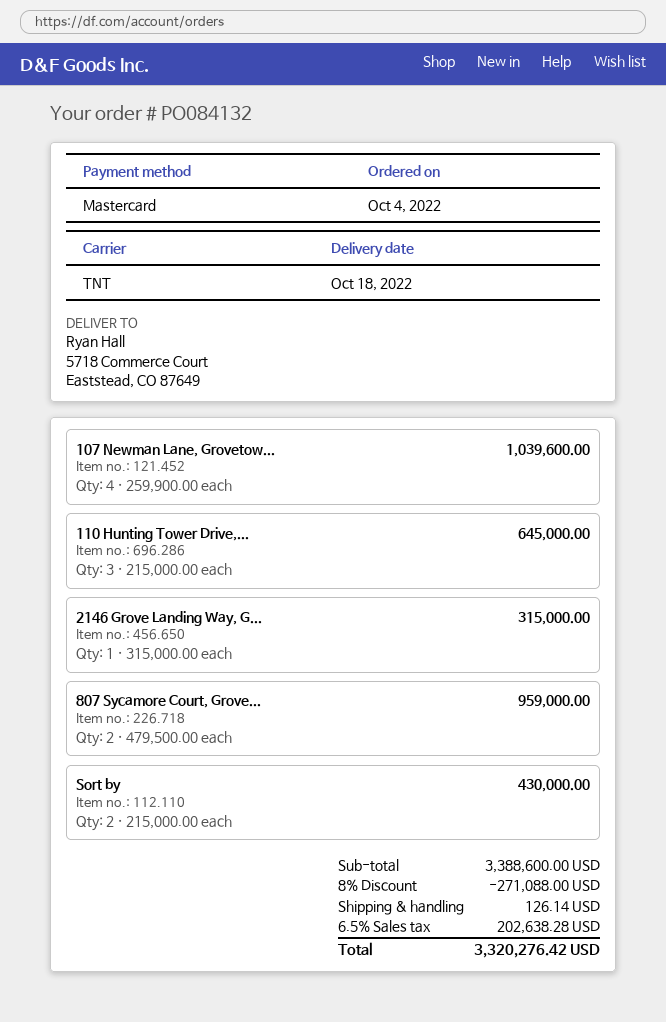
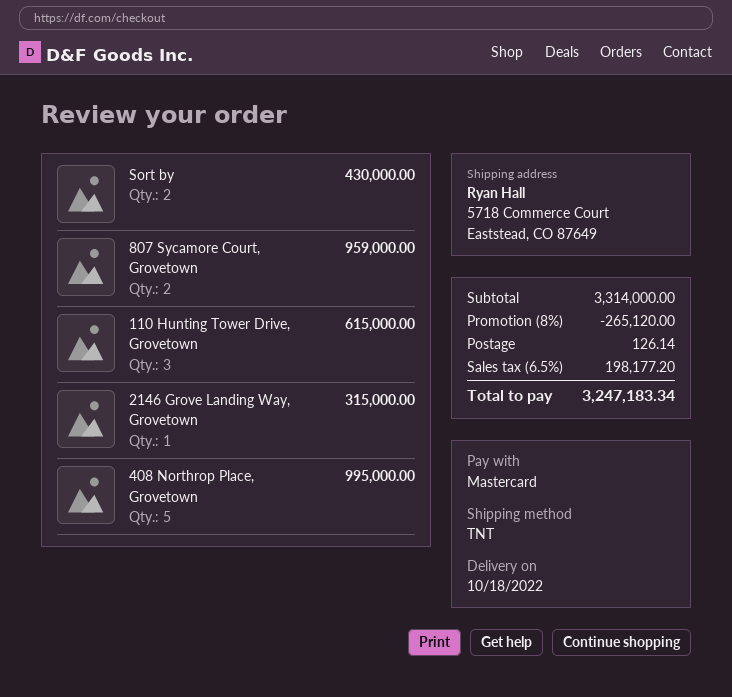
107 Newman Lane, Grovetow...: 4 for 1039600.00 -> none
110 Hunting Tower Drive,...: 3 for 645000.00 -> 3 for 615000.00
408 Northrop Place, Grovetown: none -> 5 for 995000.00
subtotal: 3388600.00 -> 3314000.00
discount: 8% = 271088.00 -> 8% = 265120.00
tax: 6.5% = 202638.28 -> 6.5% = 198177.20
total: 3320276.42 -> 3247183.34

